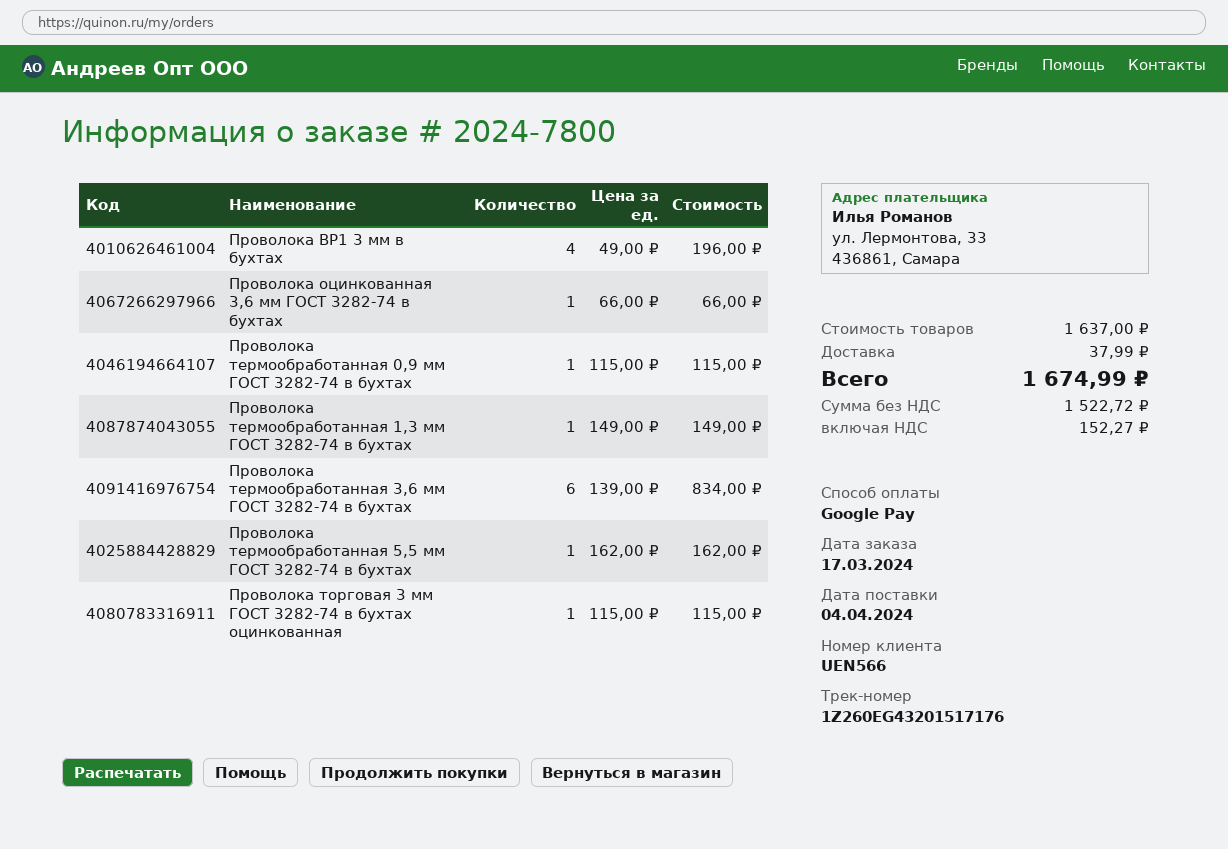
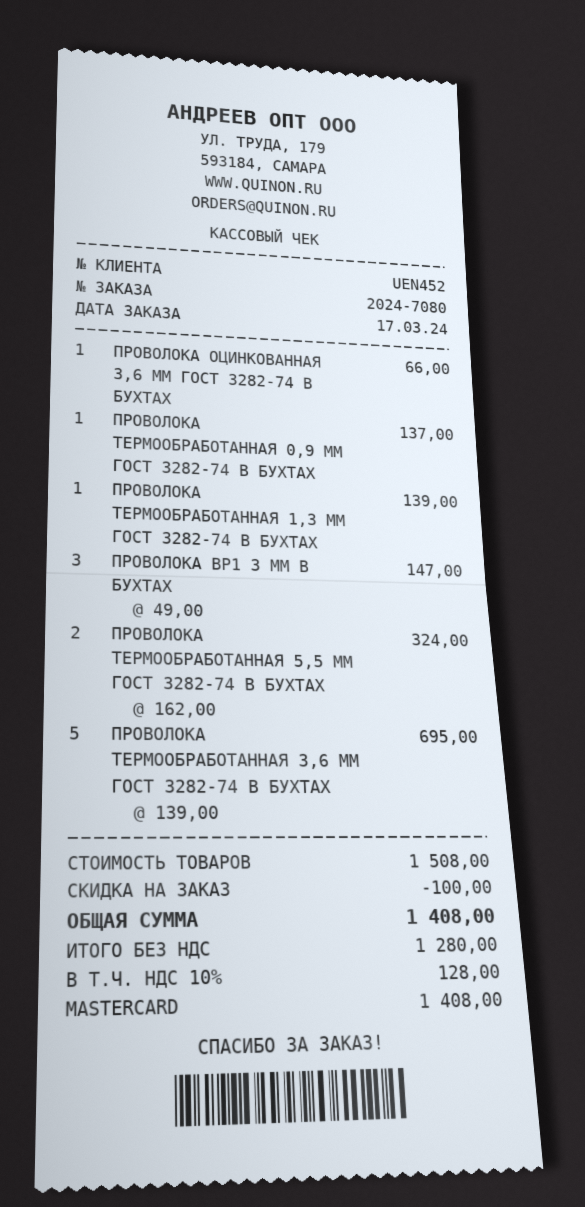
order number: 2024-7800 -> 2024-7080
customer number: UEN566 -> UEN452
payment method: Google Pay -> Mastercard
Проволока ВР1 3 мм в бухтах: 4 x 49.00 = 196.00 -> 3 x 49.00 = 147.00
Проволока термообработанная 0,9 мм ГОСТ 3282-74 в бухтах: 1 x 115.00 = 115.00 -> 1 x 137.00 = 137.00
Проволока термообработанная 1,3 мм ГОСТ 3282-74 в бухтах: 1 x 149.00 = 149.00 -> 1 x 139.00 = 139.00
Проволока термообработанная 3,6 мм ГОСТ 3282-74 в бухтах: 6 x 139.00 = 834.00 -> 5 x 139.00 = 695.00
Проволока термообработанная 5,5 мм ГОСТ 3282-74 в бухтах: 1 x 162.00 = 162.00 -> 2 x 162.00 = 324.00
Проволока торговая 3 мм ГОСТ 3282-74 в бухтах оцинкованная: 1 x 115.00 = 115.00 -> none
subtotal: 1637.00 -> 1508.00
discount: none -> 100.00
shipping: 37.99 -> none
net: 1522.72 -> 1280.00
tax: 152.27 -> 128.00
total: 1674.99 -> 1408.00

